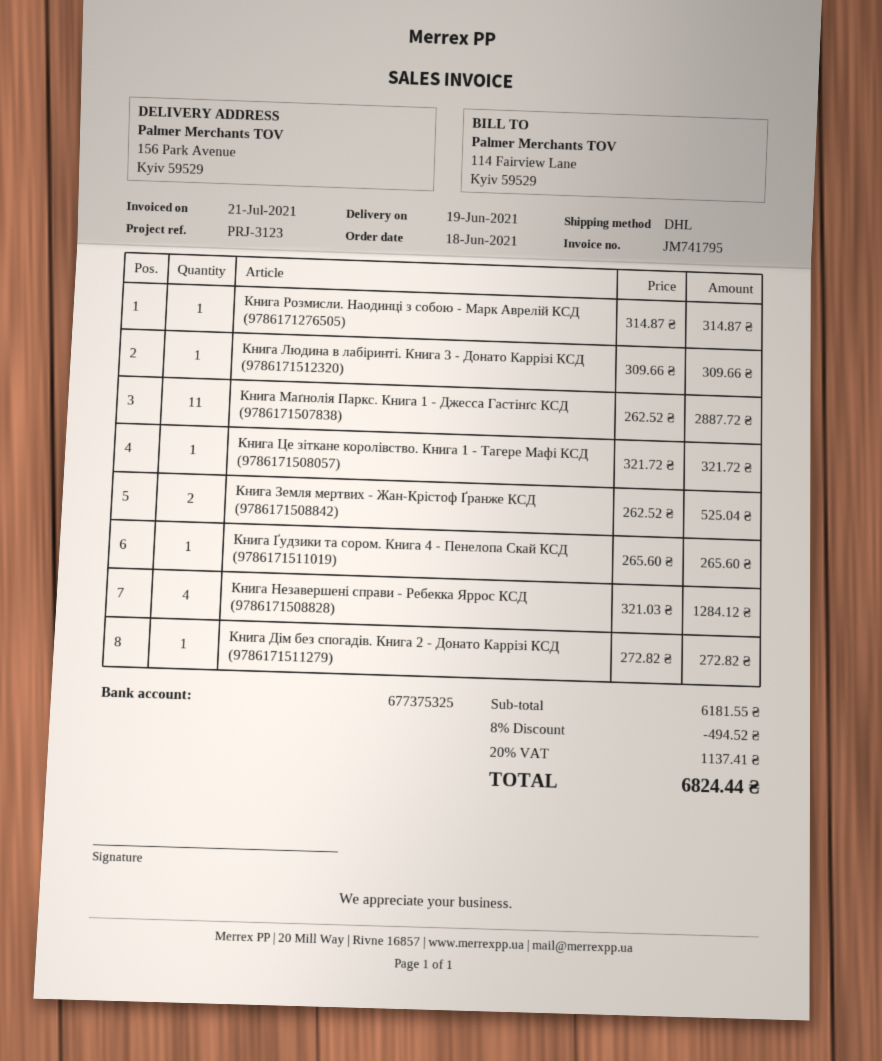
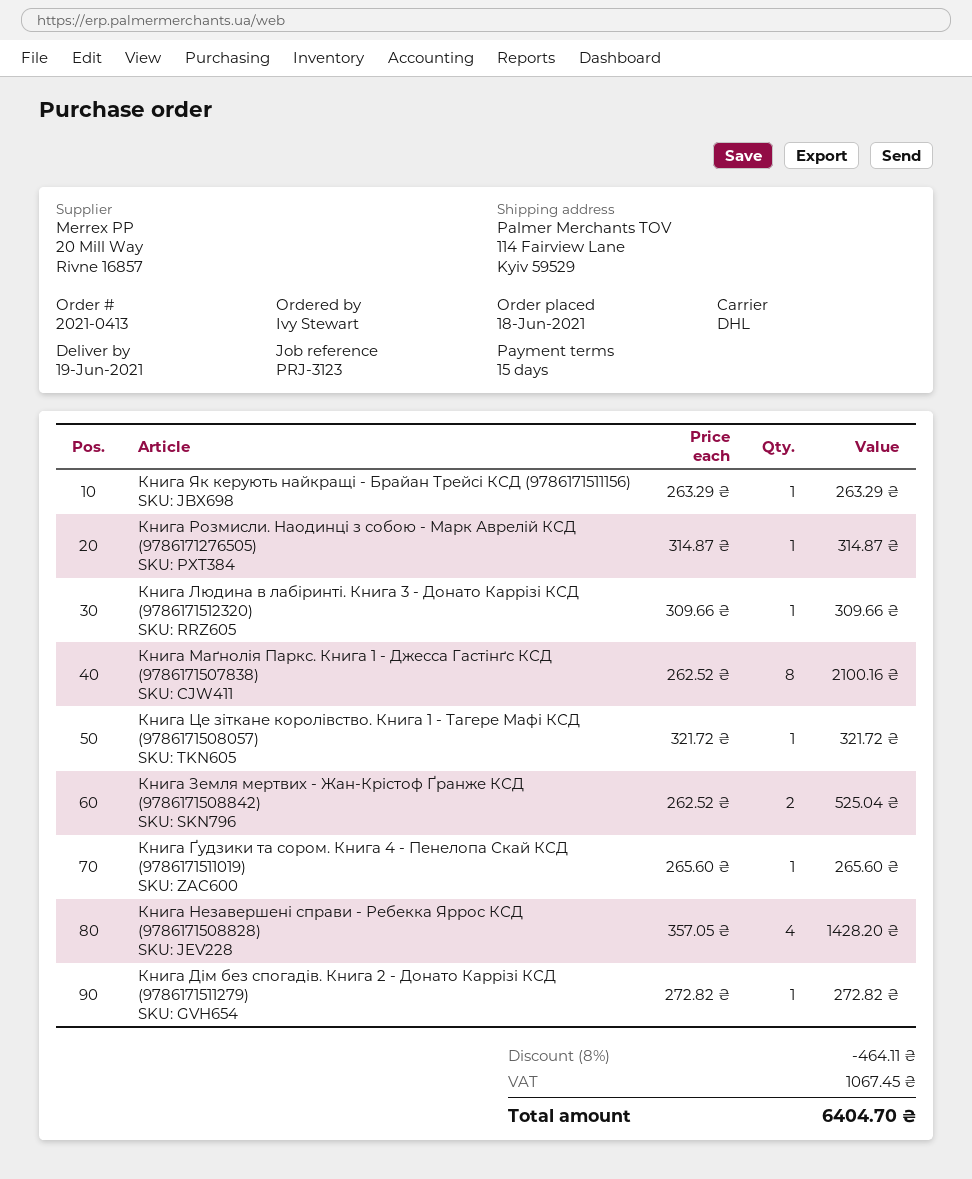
ship to: 156 Park Avenue, Kyiv 59529 -> 114 Fairview Lane, Kyiv 59529
Книга Маґнолія Паркс. Книга 1 - Джесса Гастінґс КСД (9786171507838): 11 x 262.52 = 2887.72 -> 8 x 262.52 = 2100.16
Книга Незавершені справи - Ребекка Яррос КСД (9786171508828): 4 x 321.03 = 1284.12 -> 4 x 357.05 = 1428.20
Книга Як керують найкращі - Брайан Трейсі КСД (9786171511156): none -> 1 x 263.29 = 263.29
discount: 8% = 494.52 -> 8% = 464.11
tax: 1137.41 -> 1067.45
total: 6824.44 -> 6404.70

